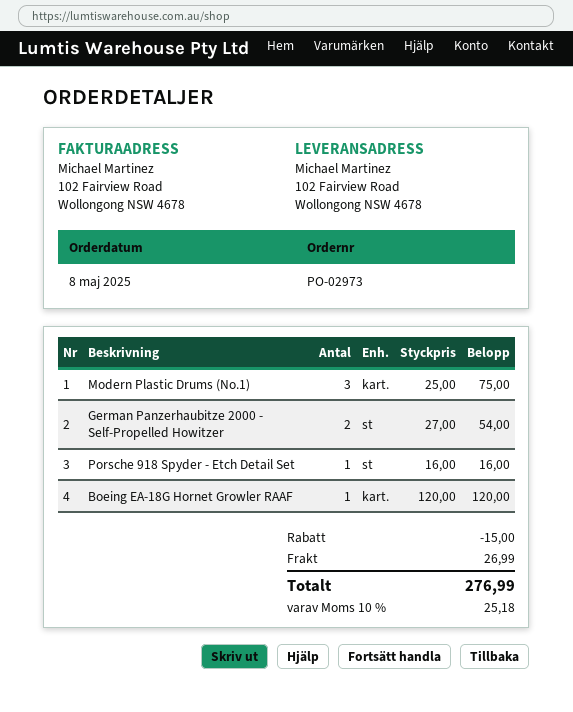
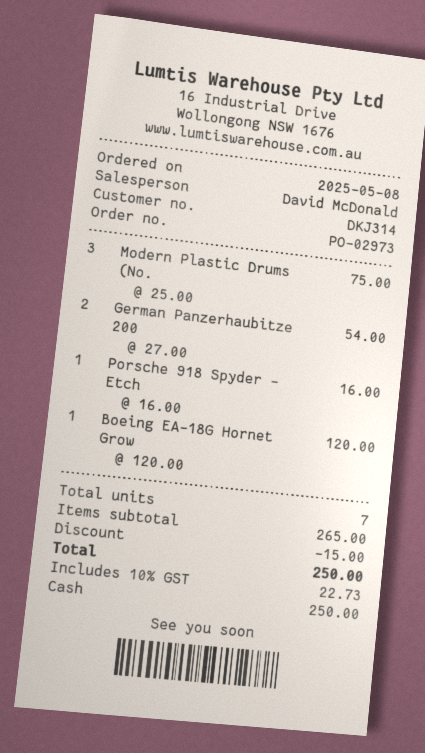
shipping: 26.99 -> none
tax: 10% = 25.18 -> 10% = 22.73
total: 276.99 -> 250.00

